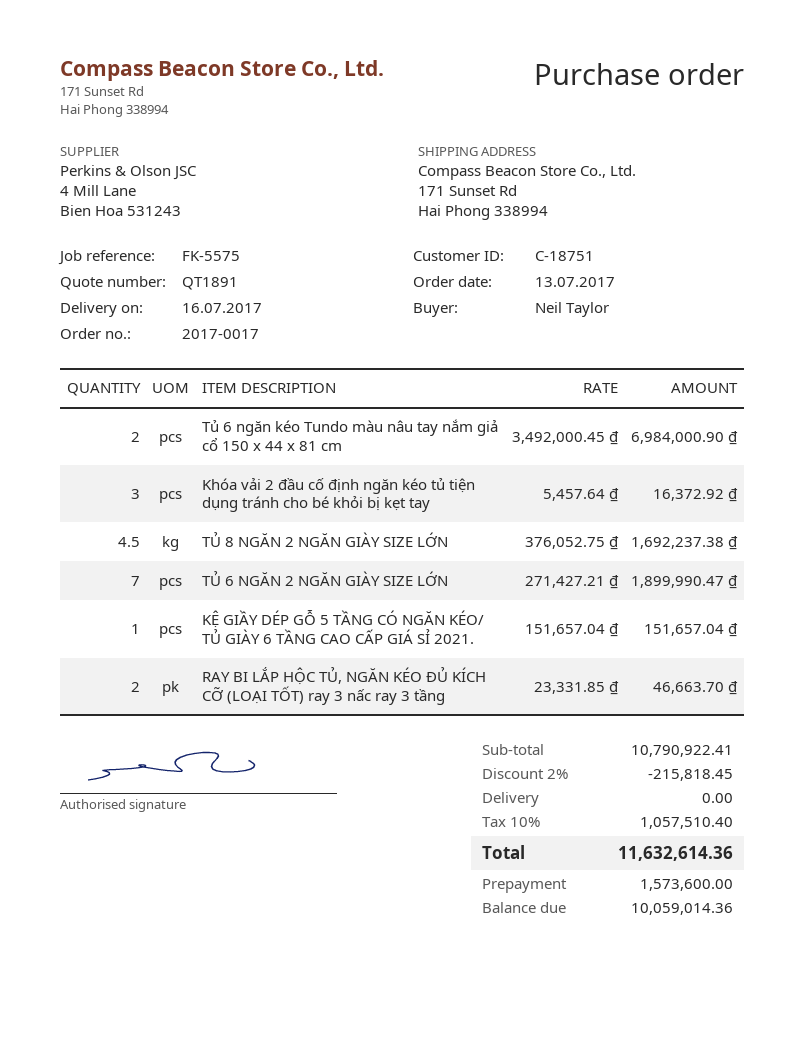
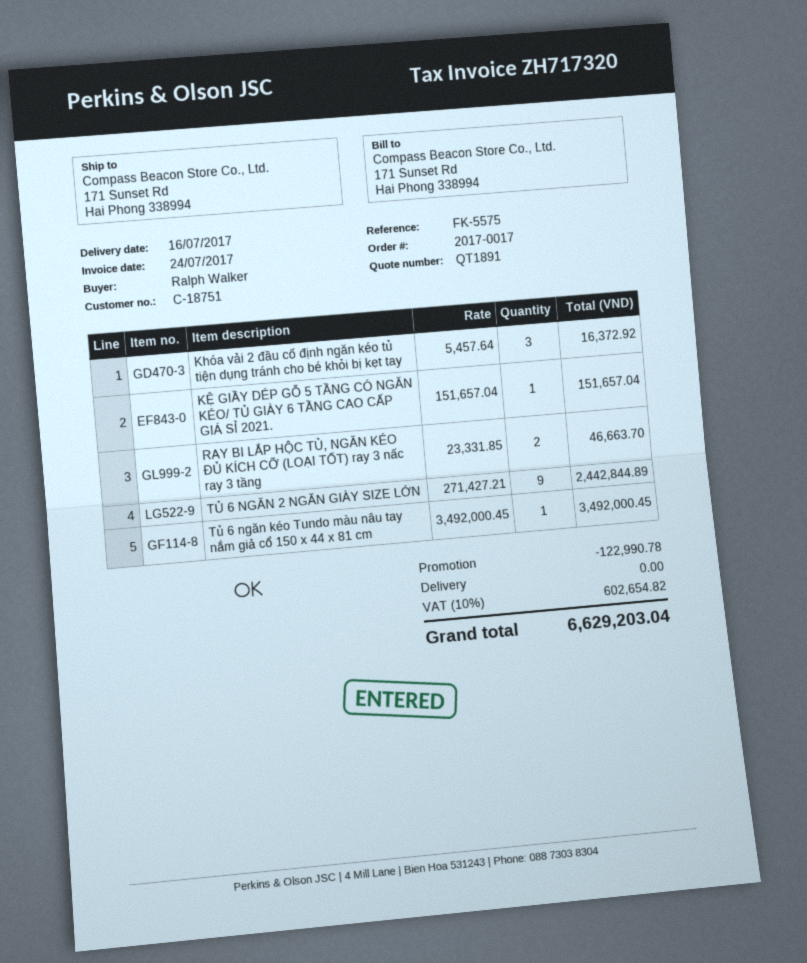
ordered by: Neil Taylor -> Ralph Walker
Tủ 6 ngăn kéo Tundo màu nâu tay nắm giả cổ 150 x 44 x 81 cm: 2 x 3492000.45 = 6984000.90 -> 1 x 3492000.45 = 3492000.45
TỦ 8 NGĂN 2 NGĂN GIÀY SIZE LỚN: 4.5 x 376052.75 = 1692237.38 -> none
TỦ 6 NGĂN 2 NGĂN GIÀY SIZE LỚN: 7 x 271427.21 = 1899990.47 -> 9 x 271427.21 = 2442844.89
discount: 215818.45 -> 122990.78
tax: 10% = 1057510.40 -> 10% = 602654.82
total: 11632614.36 -> 6629203.04

